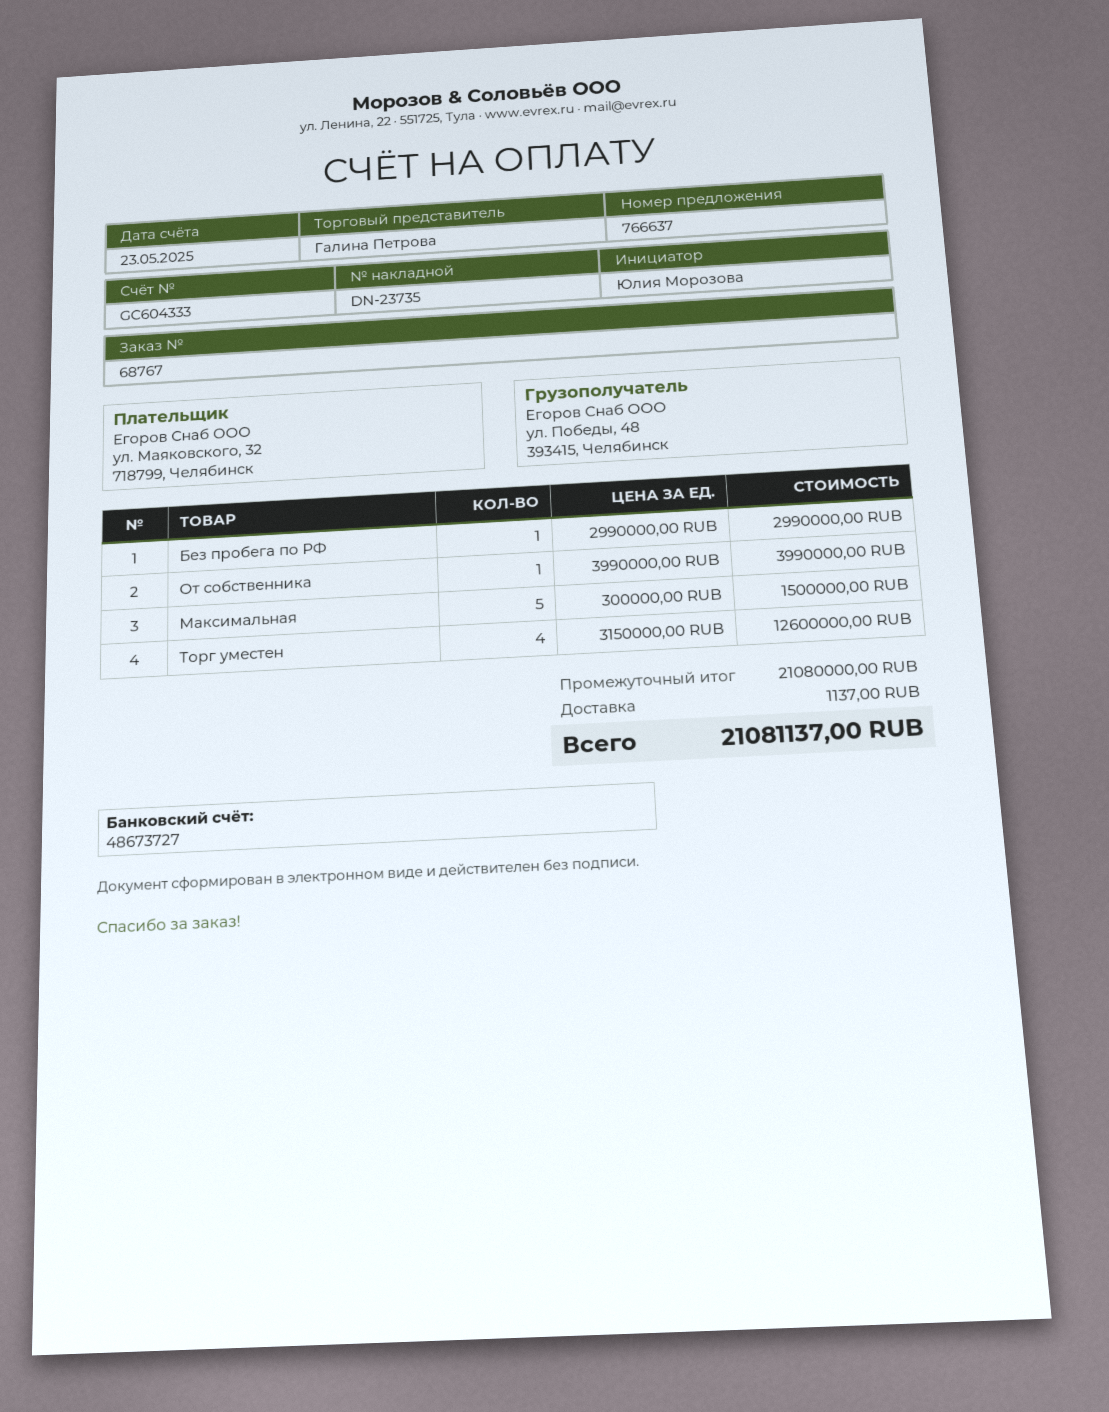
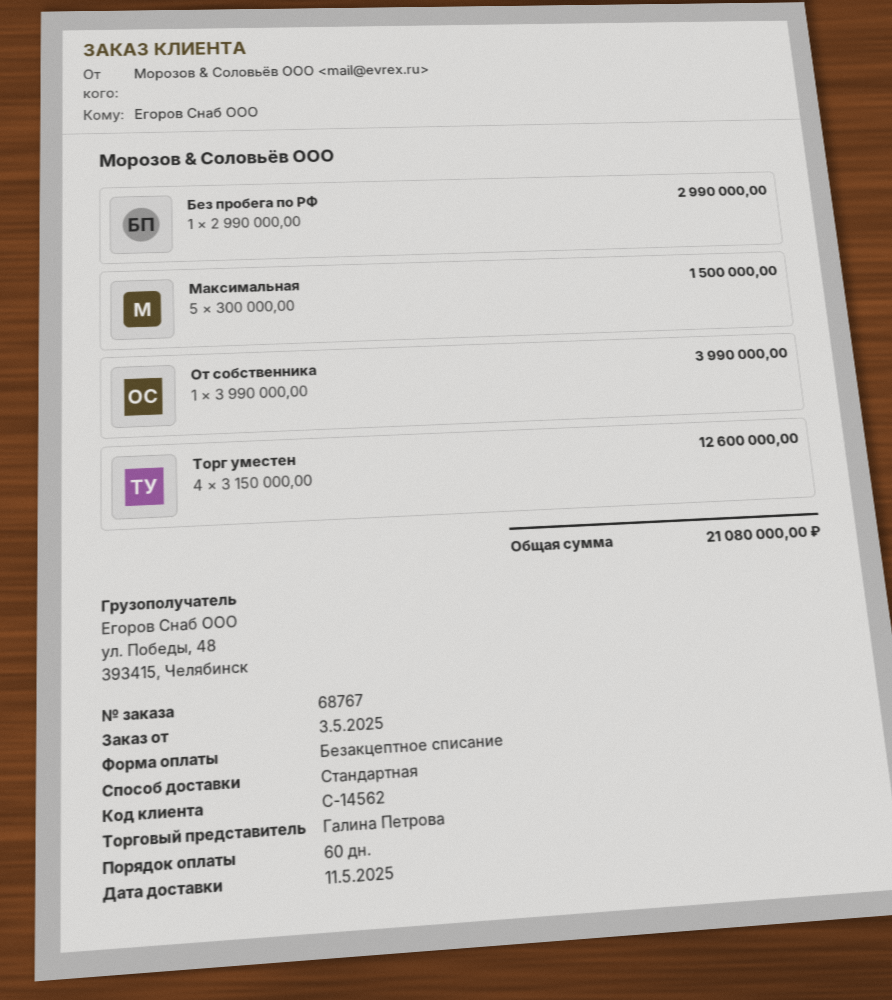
shipping: 1137.00 -> none
total: 21081137.00 -> 21080000.00

